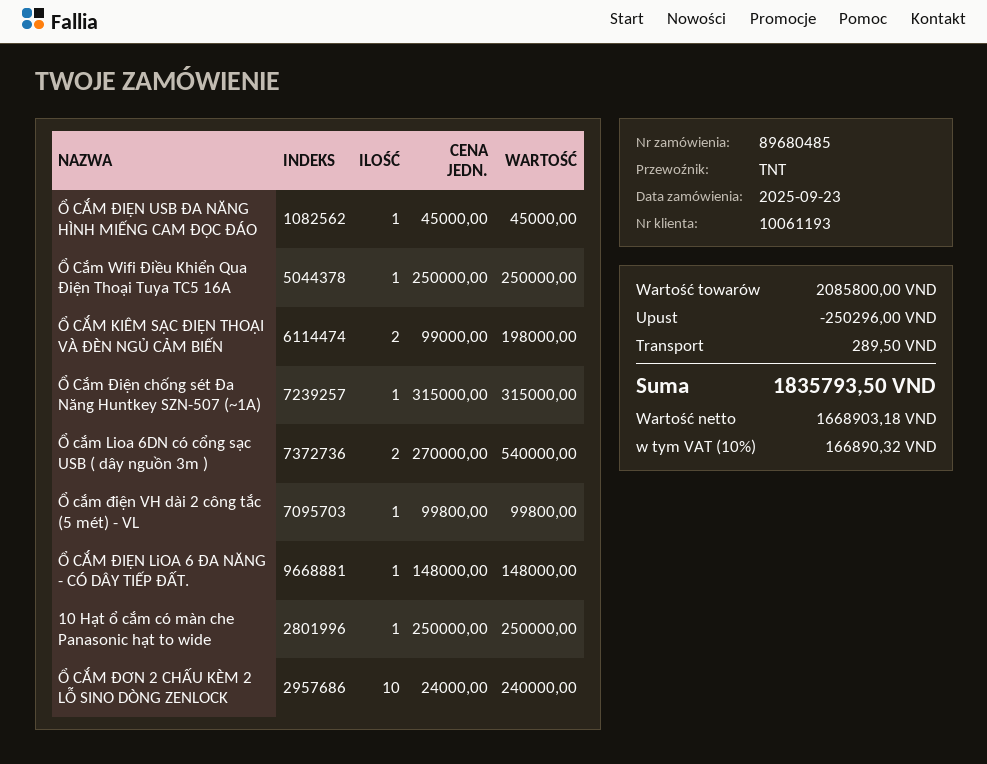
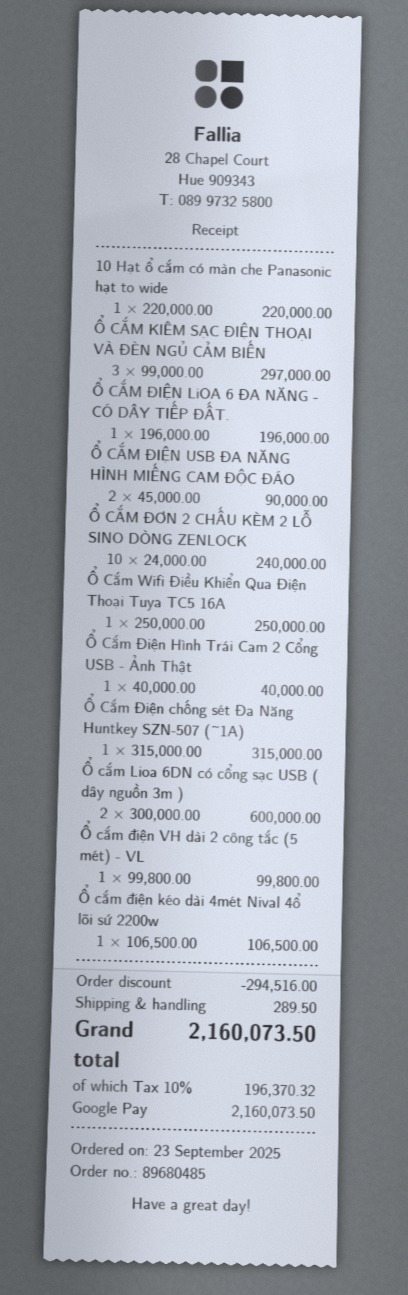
Ổ CẮM ĐIỆN USB ĐA NĂNG HÌNH MIẾNG CAM ĐỘC ĐÁO: 1 x 45000.00 = 45000.00 -> 2 x 45000.00 = 90000.00
Ổ CẮM KIÊM SẠC ĐIỆN THOẠI VÀ ĐÈN NGỦ CẢM BIẾN: 2 x 99000.00 = 198000.00 -> 3 x 99000.00 = 297000.00
Ổ cắm Lioa 6DN có cổng sạc USB ( dây nguồn 3m ): 2 x 270000.00 = 540000.00 -> 2 x 300000.00 = 600000.00
Ổ CẮM ĐIỆN LiOA 6 ĐA NĂNG - CÓ DÂY TIẾP ĐẤT.: 1 x 148000.00 = 148000.00 -> 1 x 196000.00 = 196000.00
10 Hạt ổ cắm có màn che Panasonic hạt to wide: 1 x 250000.00 = 250000.00 -> 1 x 220000.00 = 220000.00
Ổ Cắm Điện Hình Trái Cam 2 Cổng USB - Ảnh Thật: none -> 1 x 40000.00 = 40000.00
Ổ cắm điện kéo dài 4mét Nival 4ổ lõi sứ 2200w: none -> 1 x 106500.00 = 106500.00
discount: 250296.00 -> 294516.00
tax: 10% = 166890.32 -> 10% = 196370.32
total: 1835793.50 -> 2160073.50

